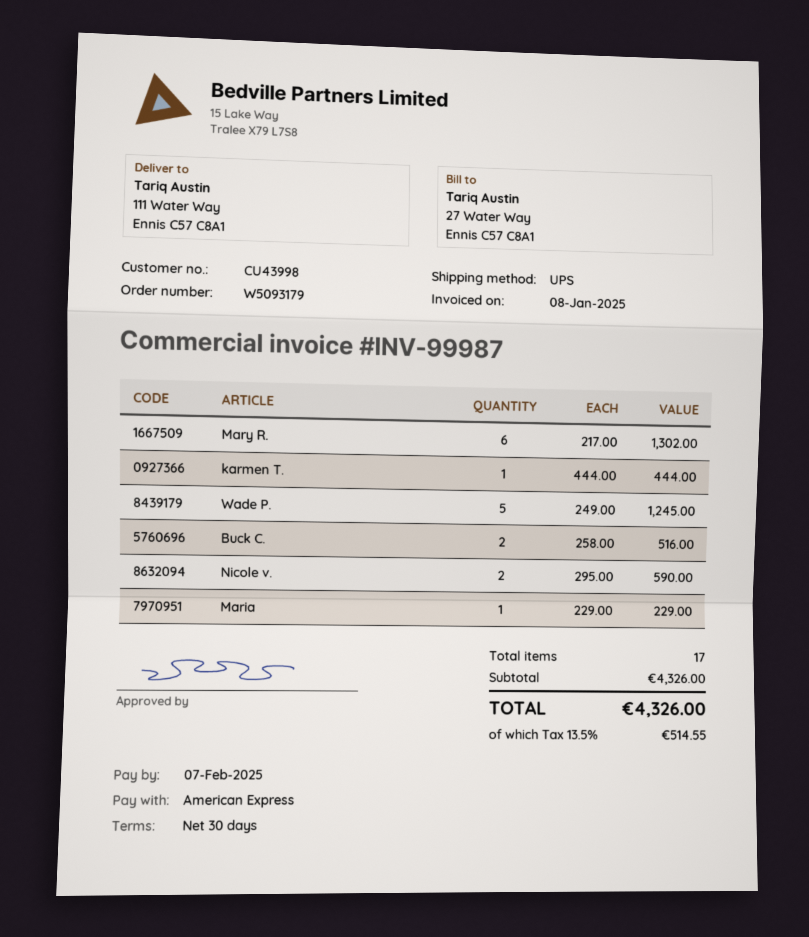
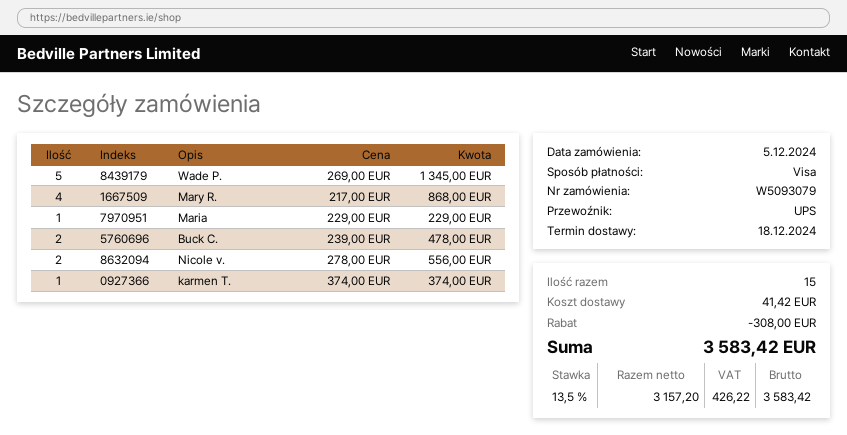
order number: W5093179 -> W5093079
payment method: American Express -> Visa
Mary R.: 6 x 217.00 = 1302.00 -> 4 x 217.00 = 868.00
karmen T.: 1 x 444.00 = 444.00 -> 1 x 374.00 = 374.00
Wade P.: 5 x 249.00 = 1245.00 -> 5 x 269.00 = 1345.00
Buck C.: 2 x 258.00 = 516.00 -> 2 x 239.00 = 478.00
Nicole v.: 2 x 295.00 = 590.00 -> 2 x 278.00 = 556.00
total quantity: 17 -> 15
discount: none -> 308.00
shipping: none -> 41.42
tax: 13.5% = 514.55 -> 13.5% = 426.22
total: 4326.00 -> 3583.42

